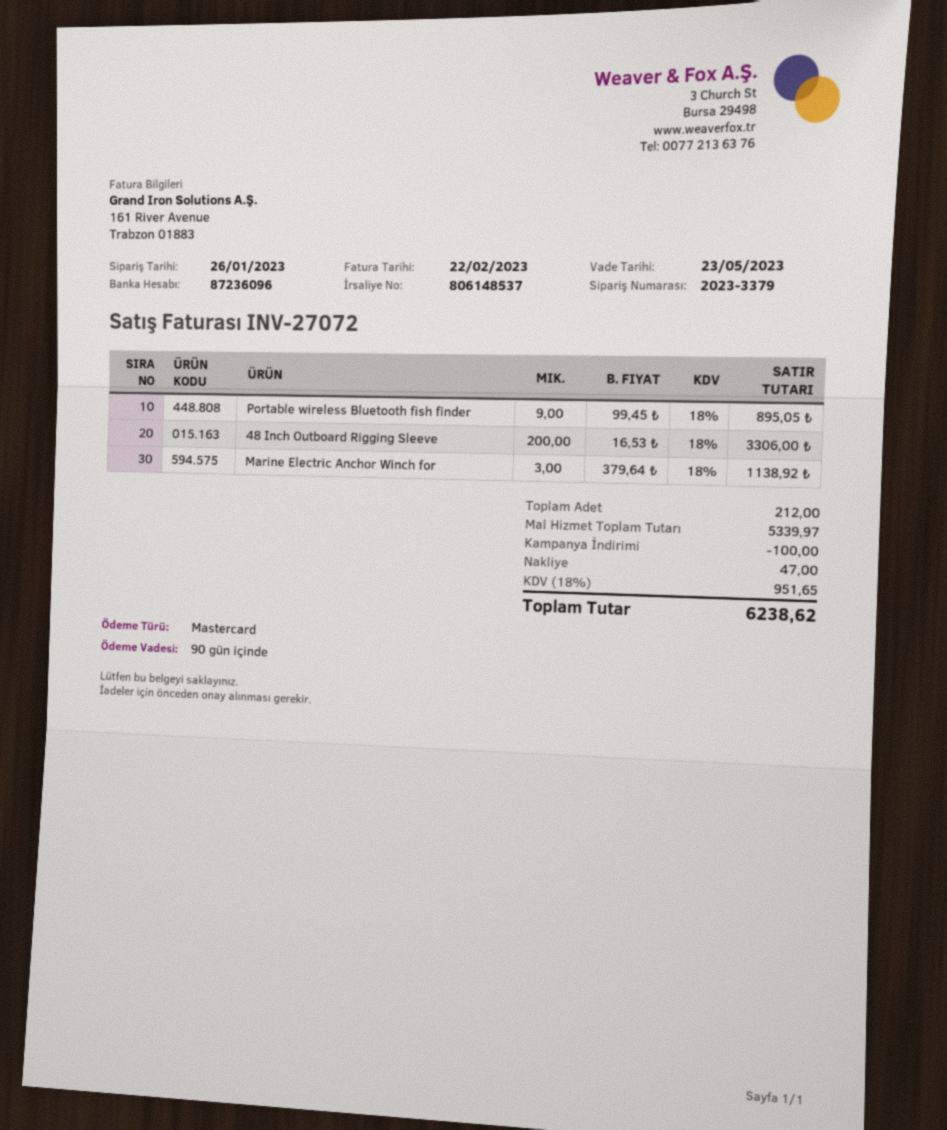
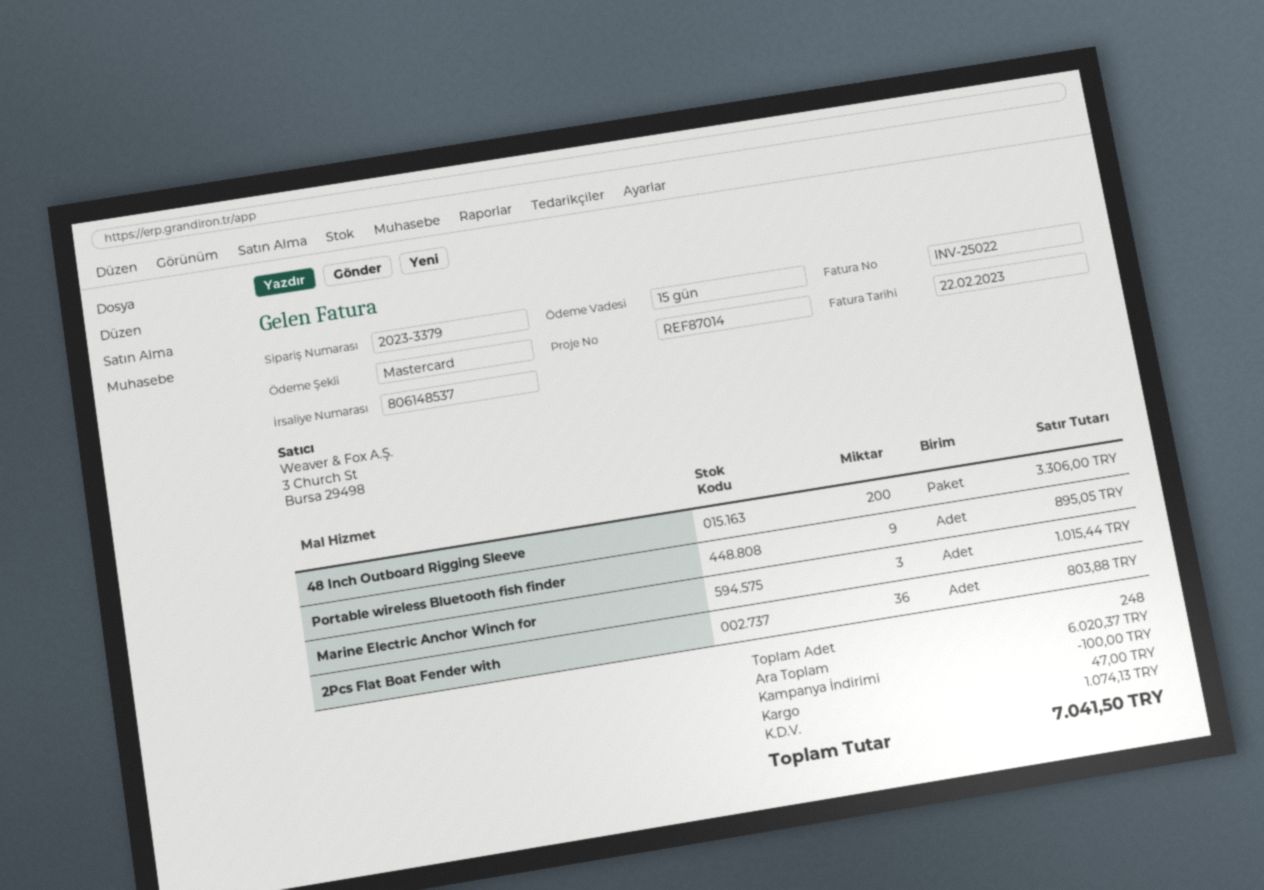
invoice number: INV-27072 -> INV-25022
payment terms: 90 days -> 15 days
Marine Electric Anchor Winch for: 3 for 1138.92 -> 3 for 1015.44
2Pcs Flat Boat Fender with: none -> 36 for 803.88
total quantity: 212 -> 248
subtotal: 5339.97 -> 6020.37
tax: 951.65 -> 1074.13
total: 6238.62 -> 7041.50

